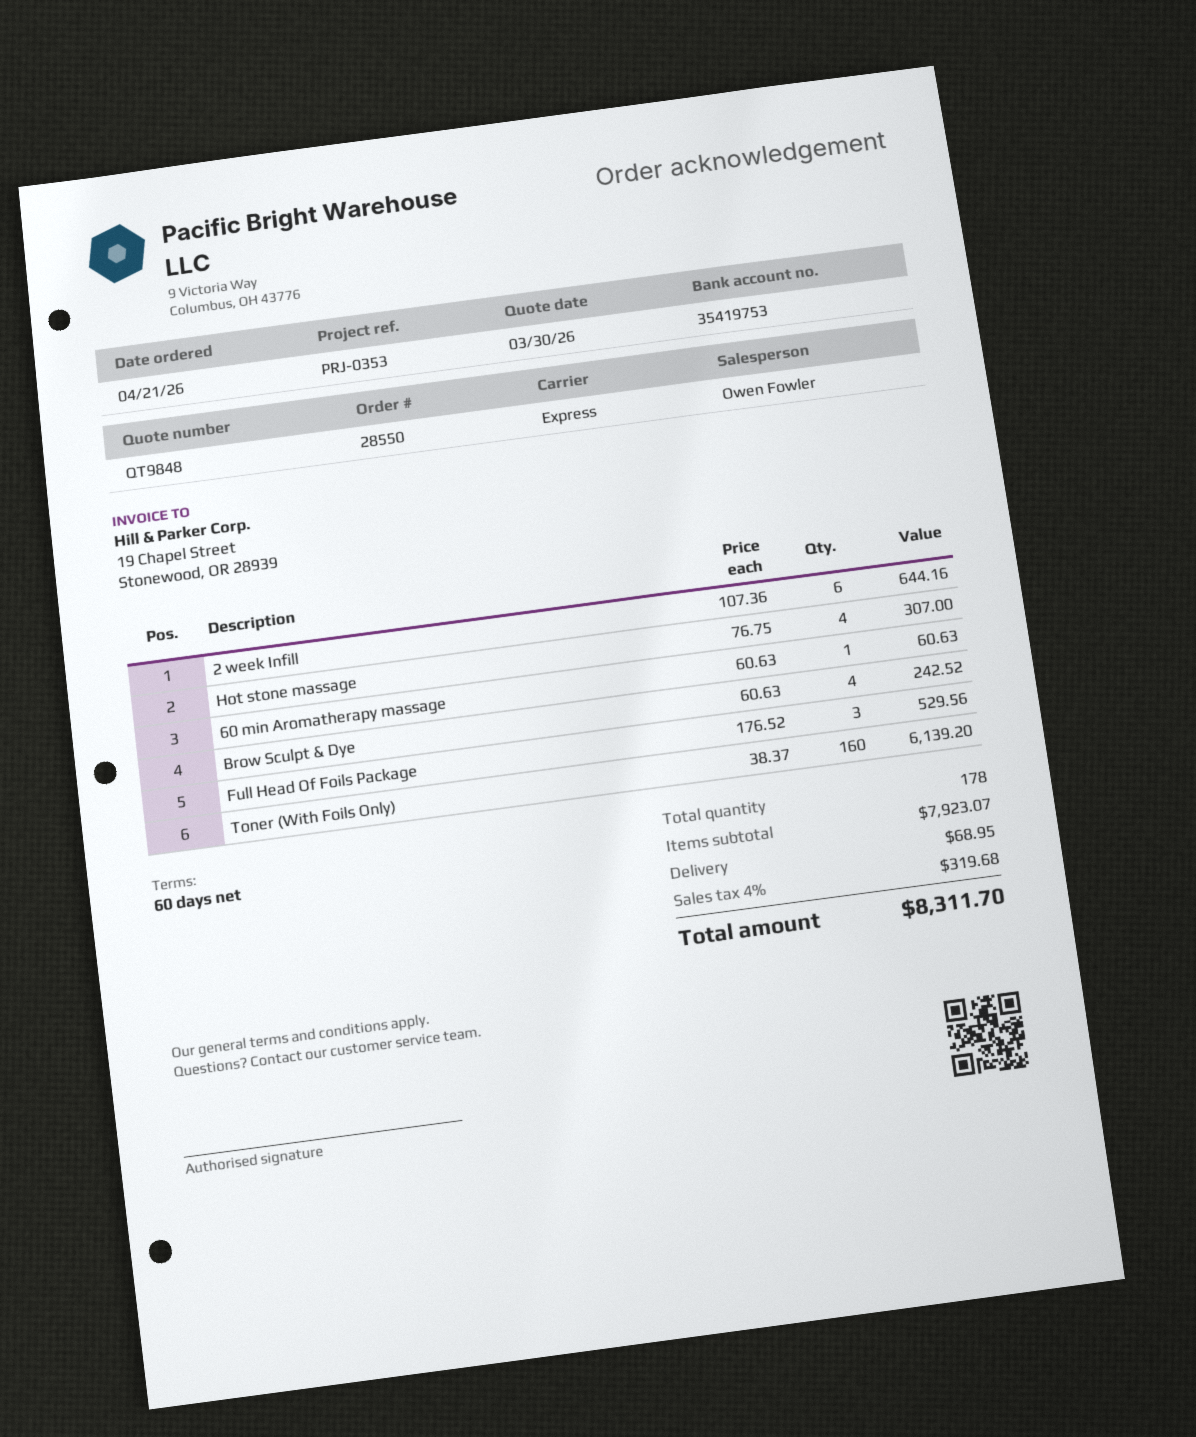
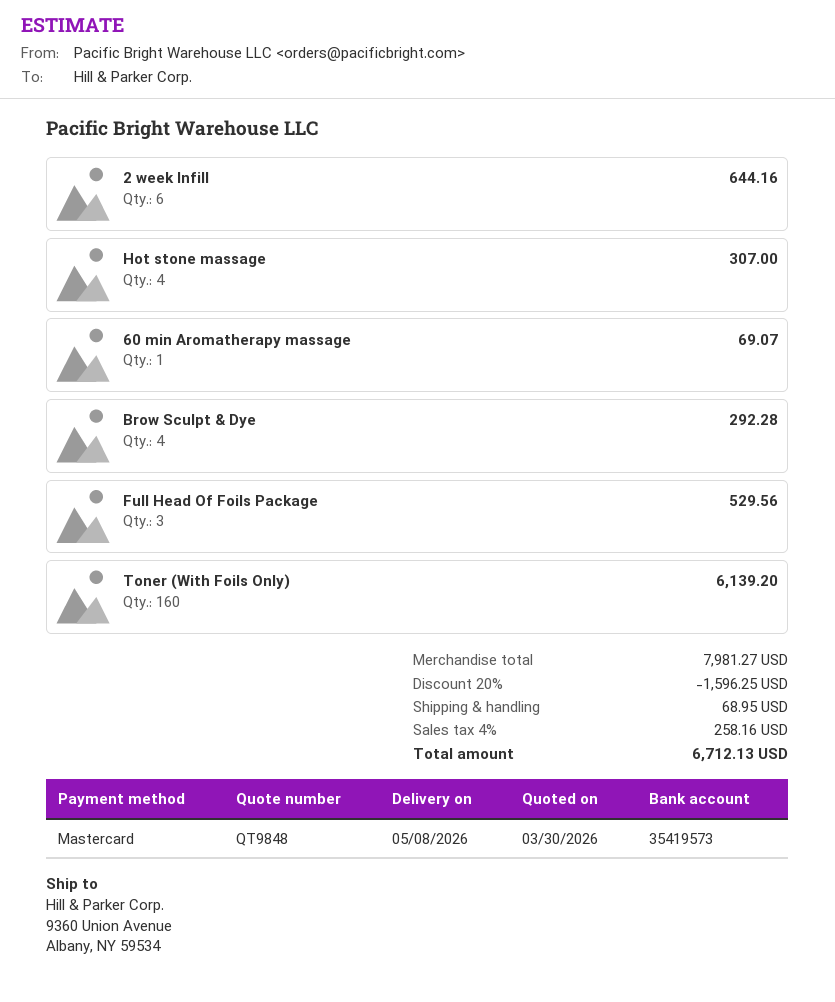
bank account: 35419753 -> 35419573
60 min Aromatherapy massage: 1 for 60.63 -> 1 for 69.07
Brow Sculpt & Dye: 4 for 242.52 -> 4 for 292.28
subtotal: 7923.07 -> 7981.27
discount: none -> 20% = 1596.25
tax: 4% = 319.68 -> 4% = 258.16
total: 8311.70 -> 6712.13

